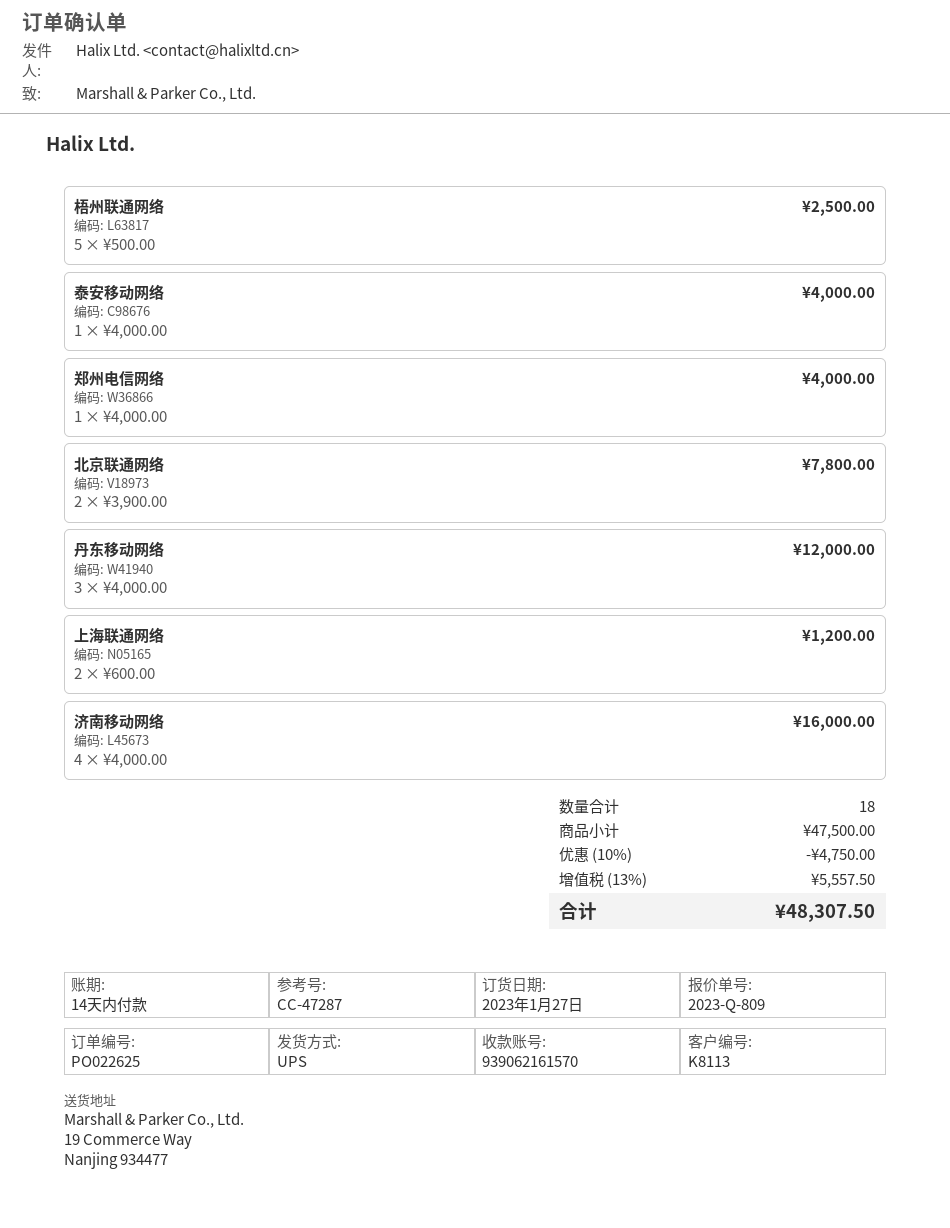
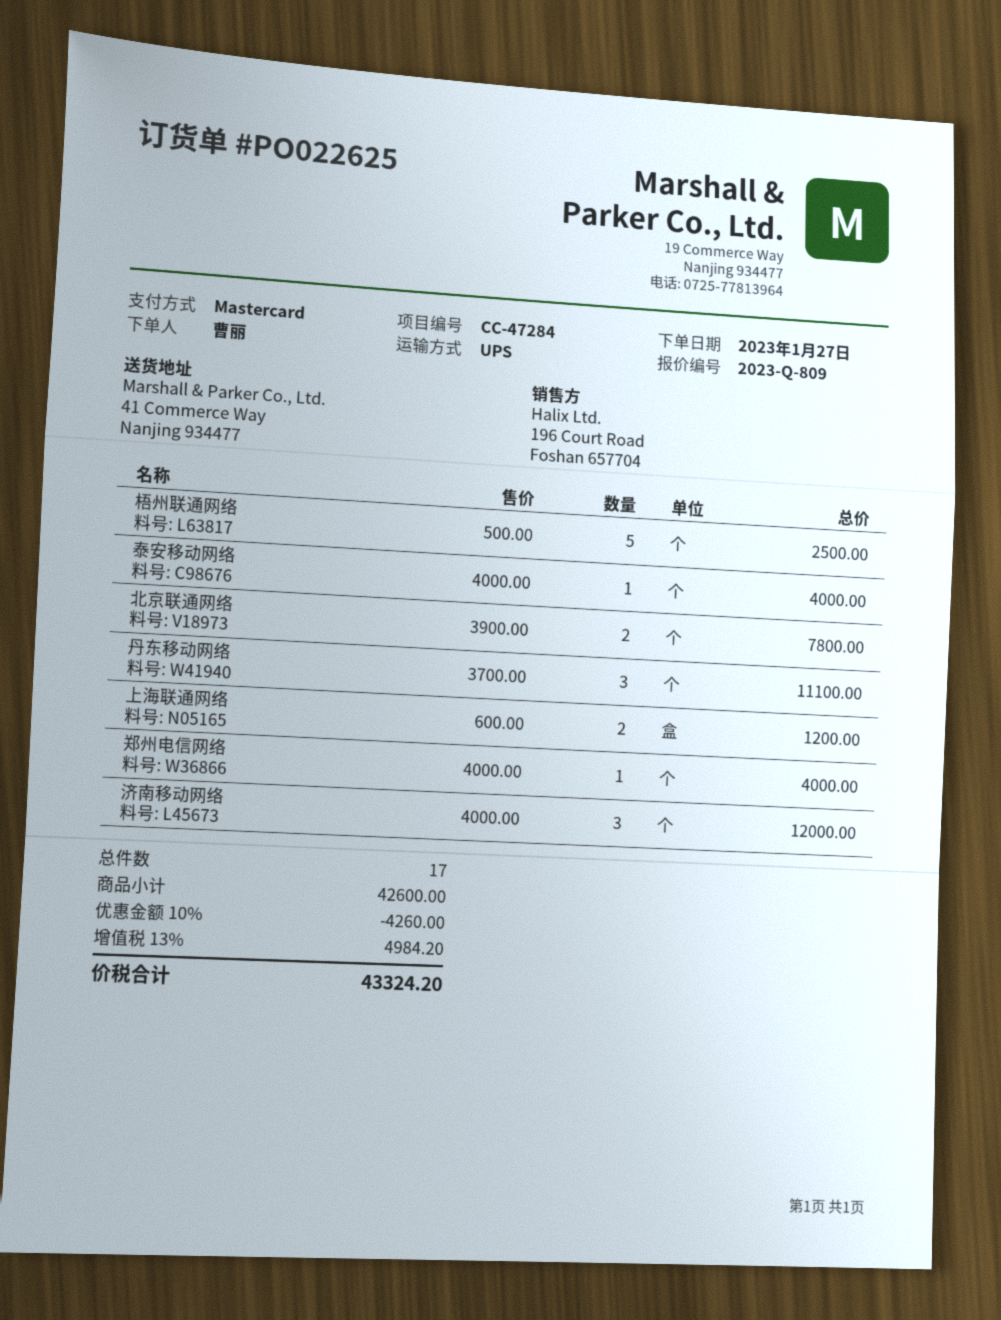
reference: CC-47287 -> CC-47284
ship to: 19 Commerce Way, Nanjing 934477 -> 41 Commerce Way, Nanjing 934477
丹东移动网络: 3 x 4000.00 = 12000.00 -> 3 x 3700.00 = 11100.00
济南移动网络: 4 x 4000.00 = 16000.00 -> 3 x 4000.00 = 12000.00
total quantity: 18 -> 17
subtotal: 47500.00 -> 42600.00
discount: 10% = 4750.00 -> 10% = 4260.00
tax: 13% = 5557.50 -> 13% = 4984.20
total: 48307.50 -> 43324.20

